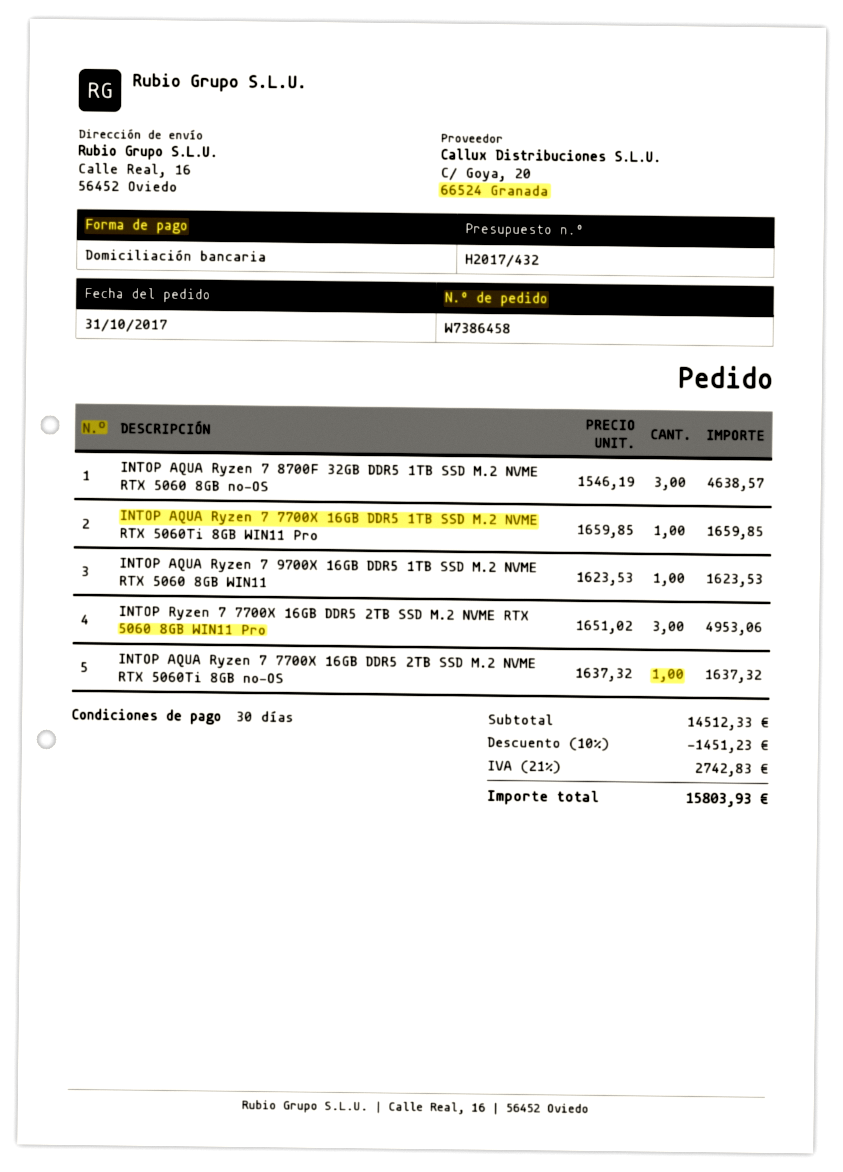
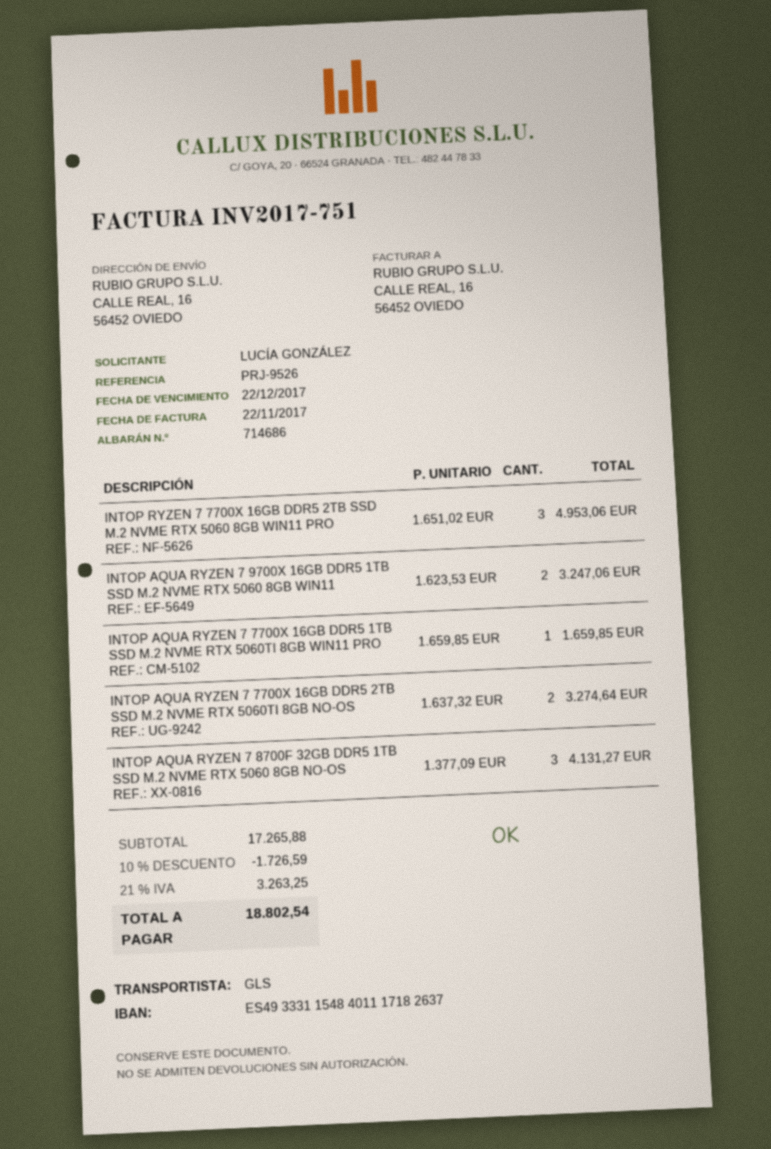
INTOP AQUA Ryzen 7 8700F 32GB DDR5 1TB SSD M.2 NVME RTX 5060 8GB no-OS: 3 x 1546.19 = 4638.57 -> 3 x 1377.09 = 4131.27
INTOP AQUA Ryzen 7 9700X 16GB DDR5 1TB SSD M.2 NVME RTX 5060 8GB WIN11: 1 x 1623.53 = 1623.53 -> 2 x 1623.53 = 3247.06
INTOP AQUA Ryzen 7 7700X 16GB DDR5 2TB SSD M.2 NVME RTX 5060Ti 8GB no-OS: 1 x 1637.32 = 1637.32 -> 2 x 1637.32 = 3274.64
subtotal: 14512.33 -> 17265.88
discount: 10% = 1451.23 -> 10% = 1726.59
tax: 21% = 2742.83 -> 21% = 3263.25
total: 15803.93 -> 18802.54

